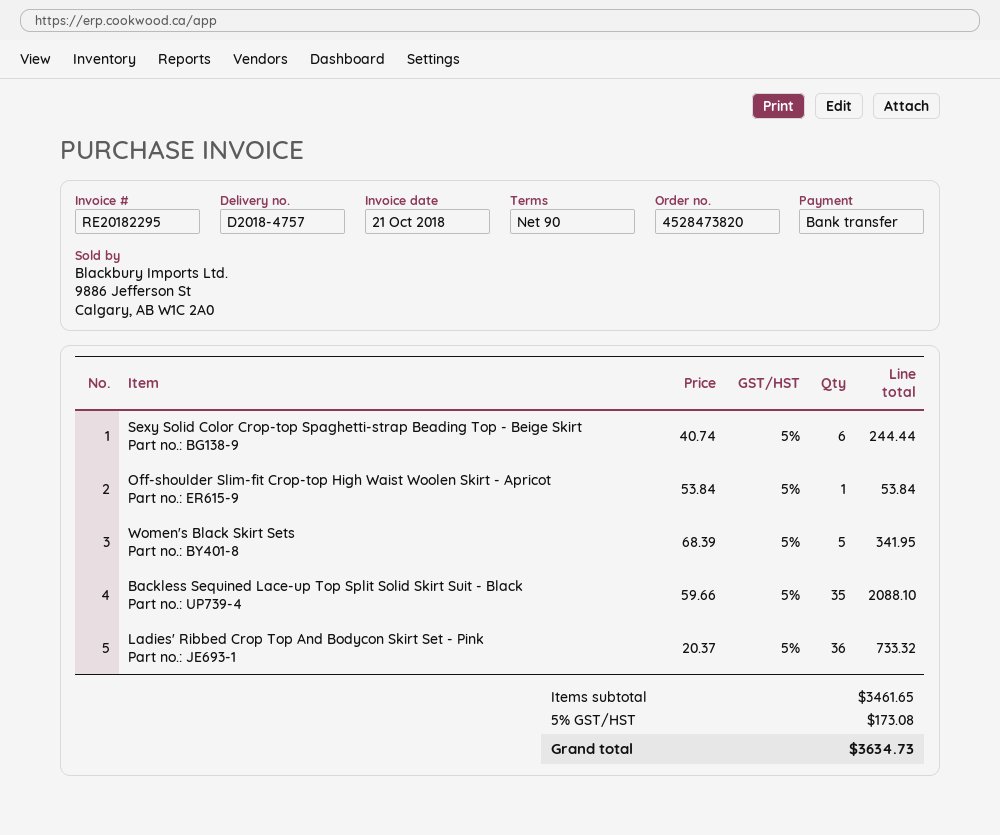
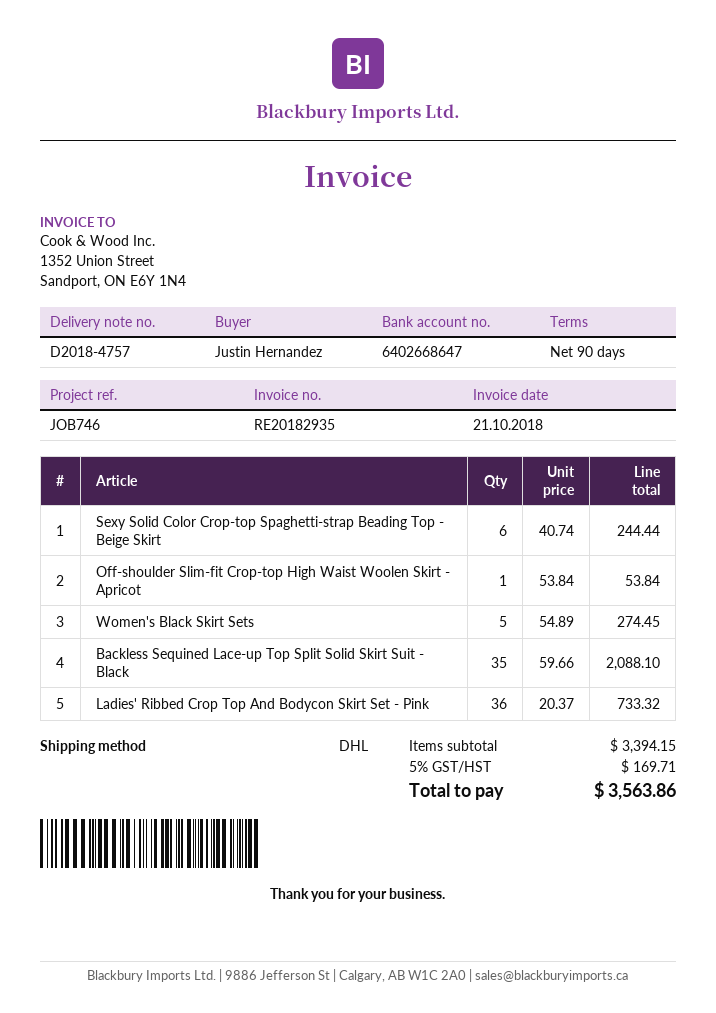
invoice number: RE20182295 -> RE20182935
Women's Black Skirt Sets: 5 x 68.39 = 341.95 -> 5 x 54.89 = 274.45
subtotal: 3461.65 -> 3394.15
tax: 5% = 173.08 -> 5% = 169.71
total: 3634.73 -> 3563.86

